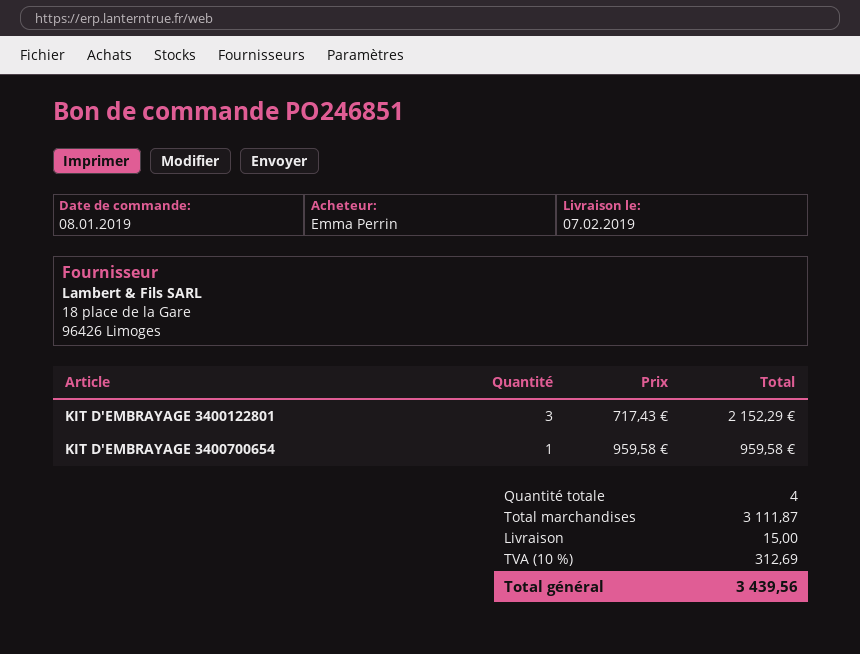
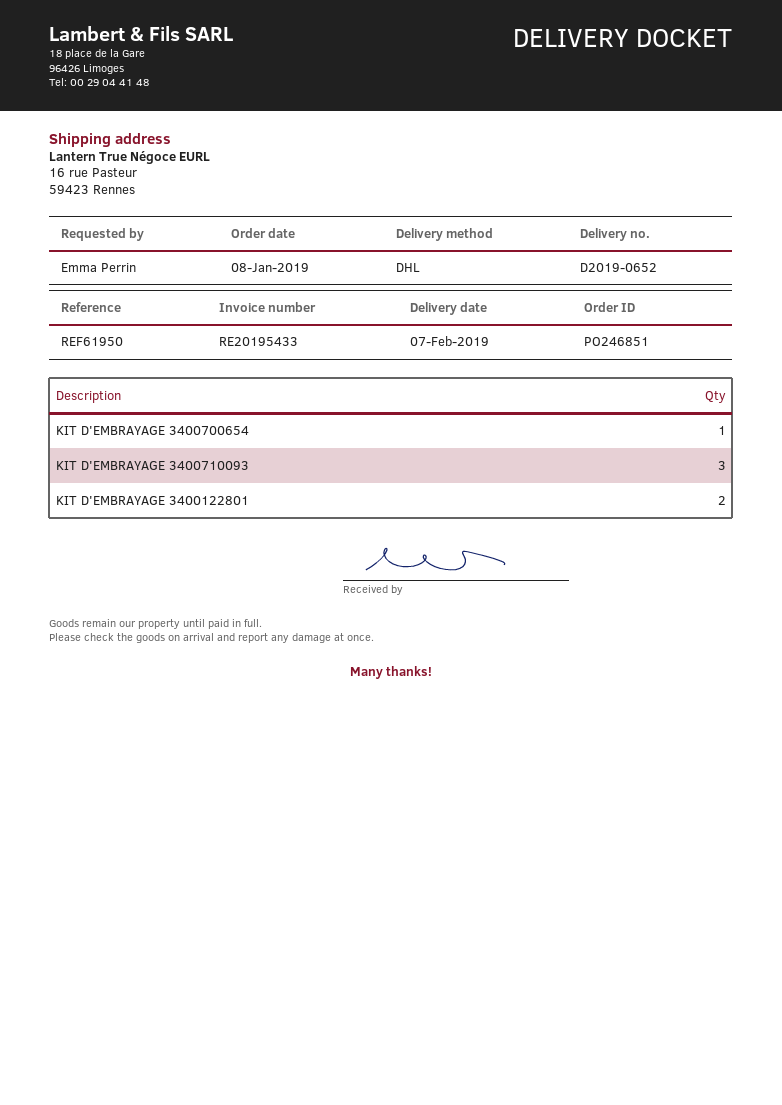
KIT D'EMBRAYAGE 3400122801: 3 -> 2
KIT D'EMBRAYAGE 3400710093: none -> 3

